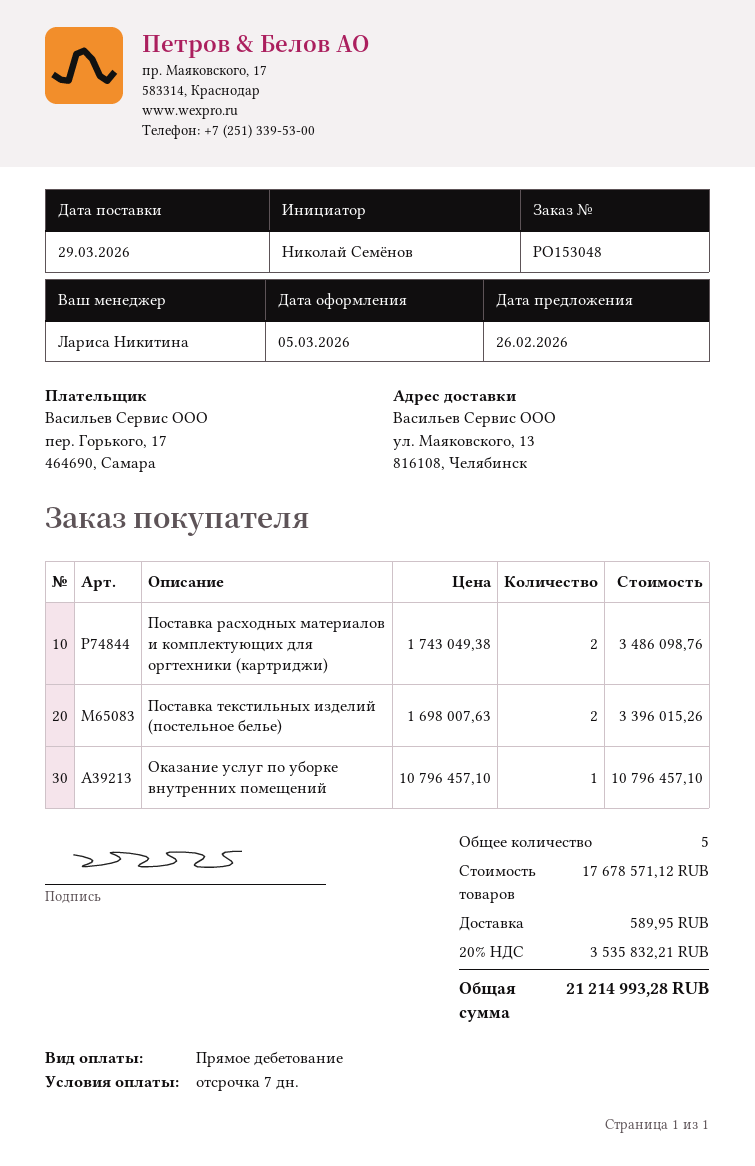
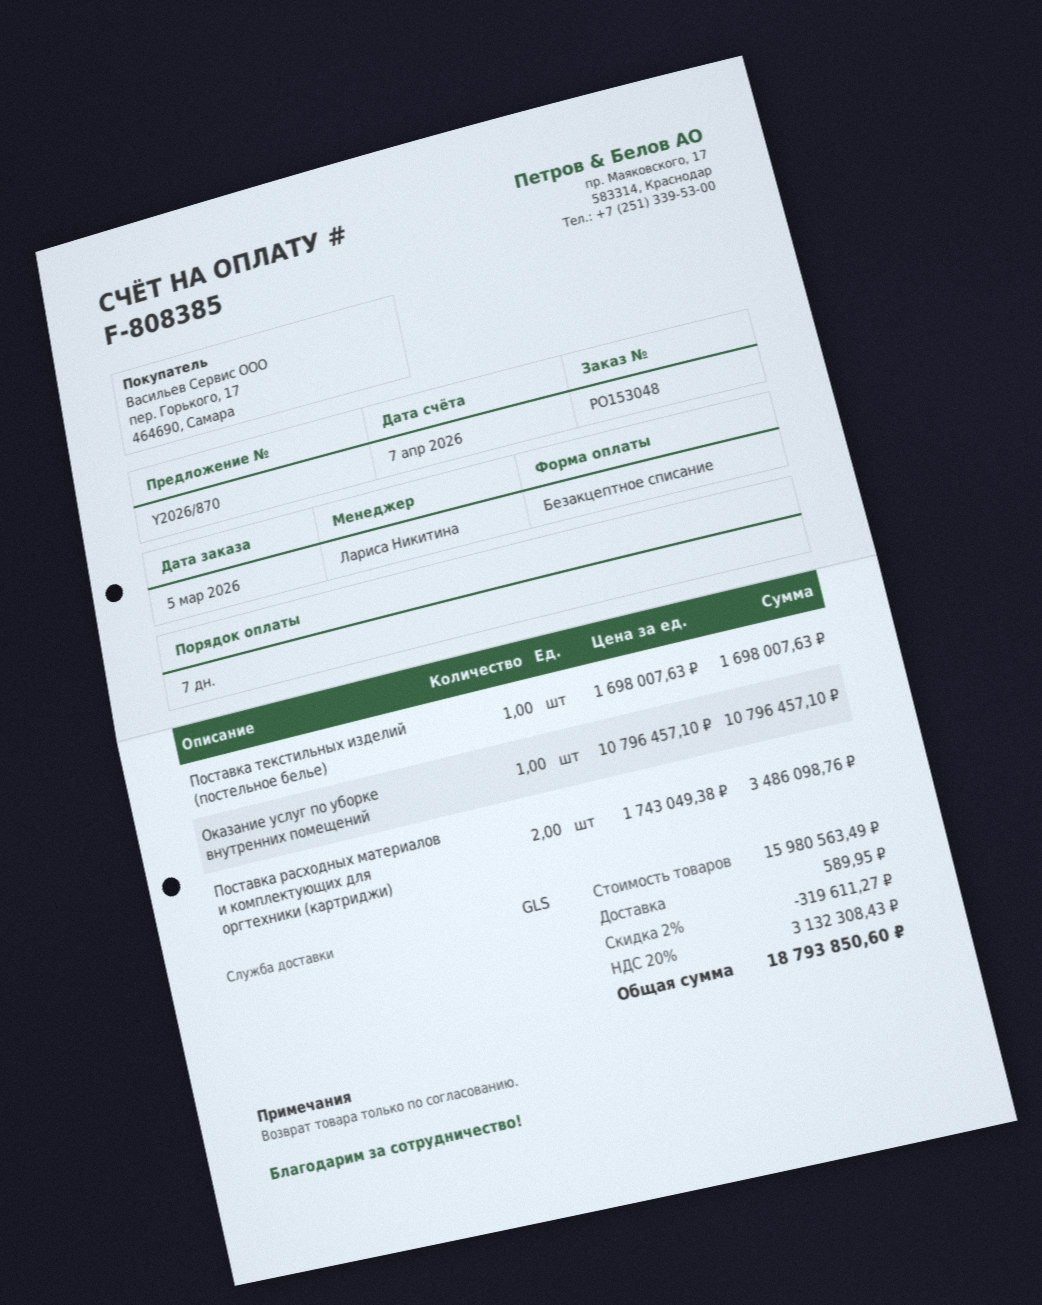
Поставка текстильных изделий (постельное белье): 2 x 1698007.63 = 3396015.26 -> 1 x 1698007.63 = 1698007.63
subtotal: 17678571.12 -> 15980563.49
discount: none -> 2% = 319611.27
tax: 20% = 3535832.21 -> 20% = 3132308.43
total: 21214993.28 -> 18793850.60

